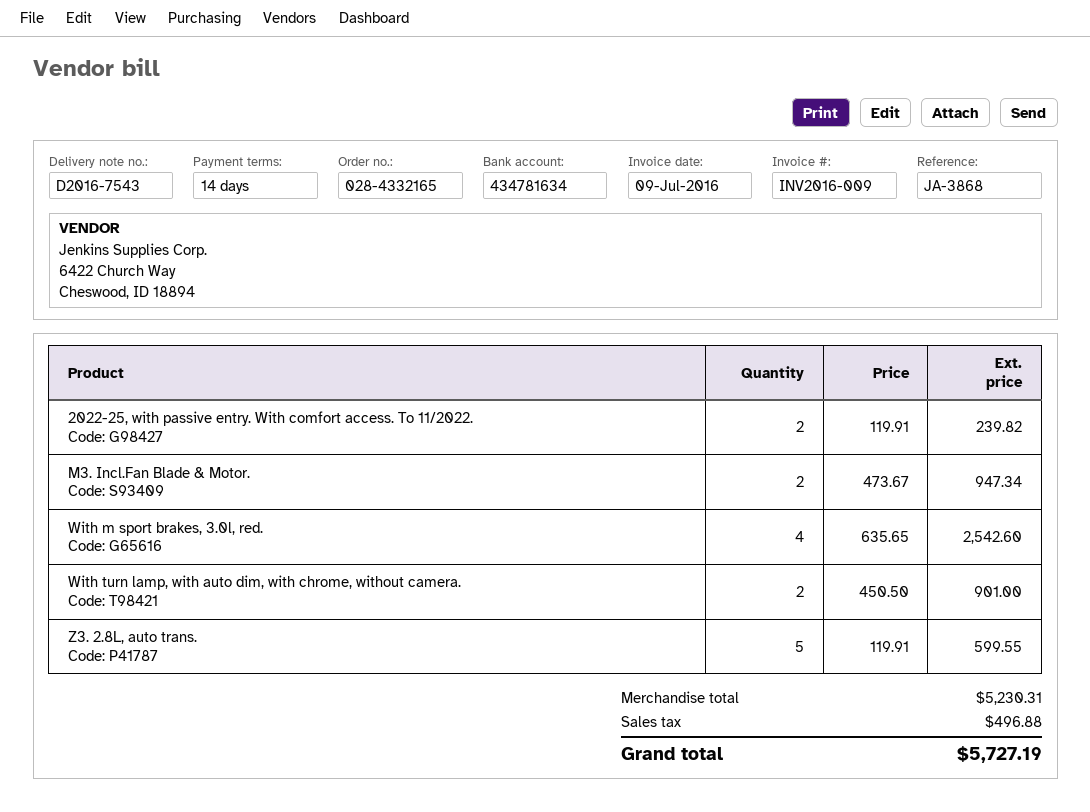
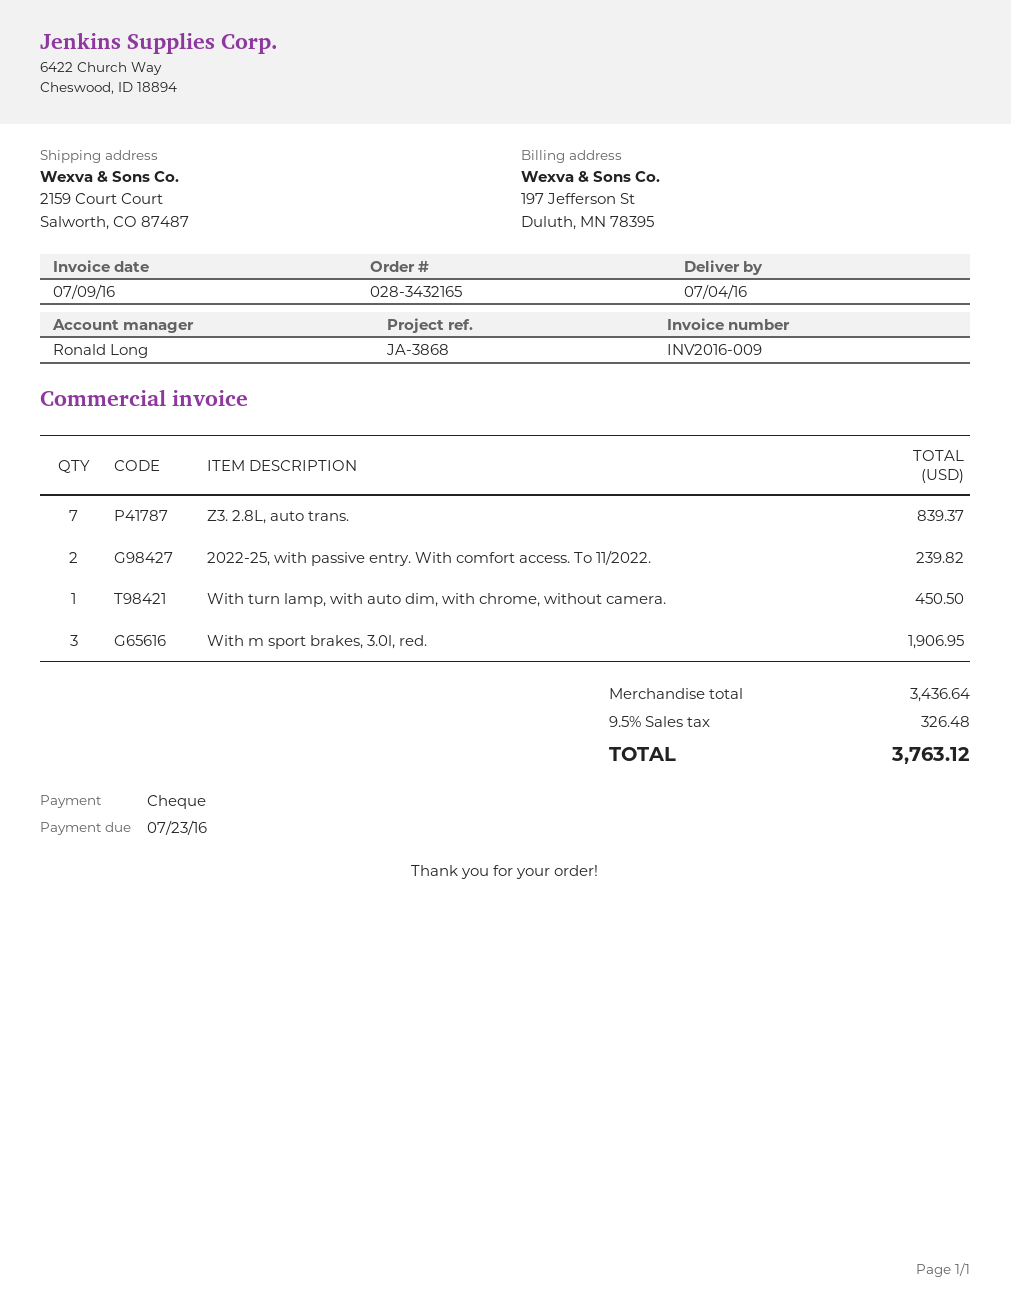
order number: 028-4332165 -> 028-3432165
M3. Incl.Fan Blade & Motor.: 2 for 947.34 -> none
With m sport brakes, 3.0l, red.: 4 for 2542.60 -> 3 for 1906.95
With turn lamp, with auto dim, with chrome, without camera.: 2 for 901.00 -> 1 for 450.50
Z3. 2.8L, auto trans.: 5 for 599.55 -> 7 for 839.37
subtotal: 5230.31 -> 3436.64
tax: 496.88 -> 326.48
total: 5727.19 -> 3763.12

